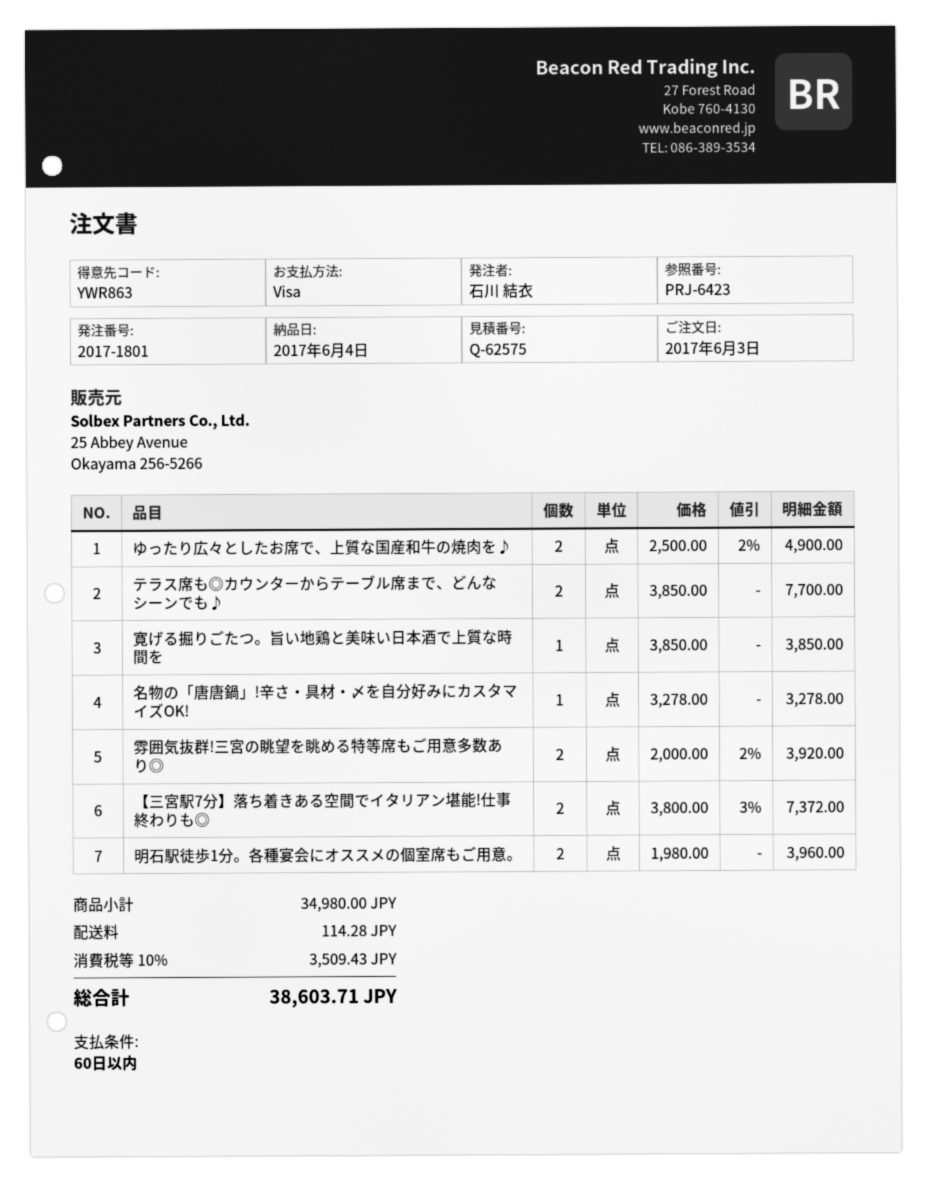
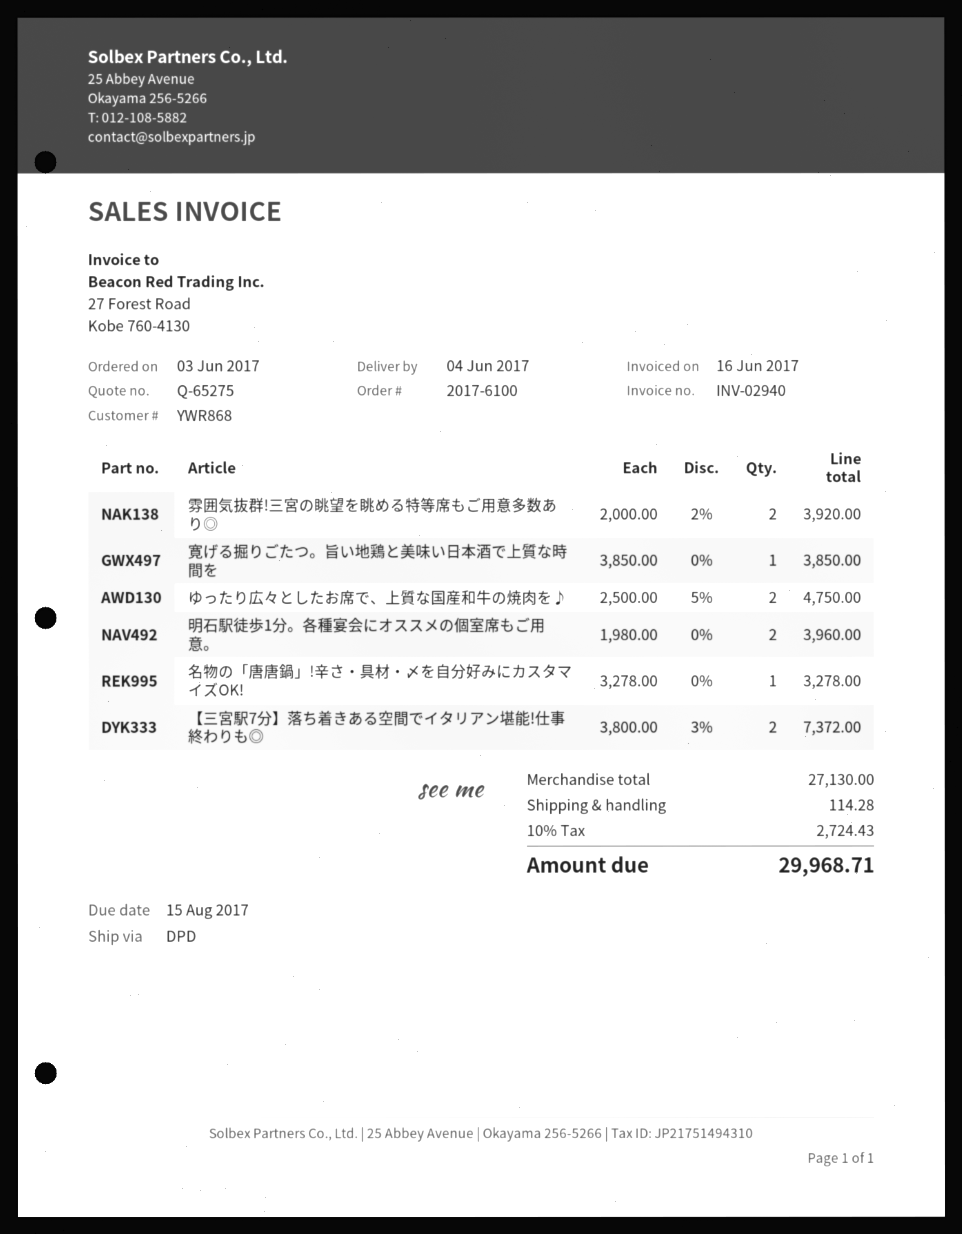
quote number: Q-62575 -> Q-65275
order number: 2017-1801 -> 2017-6100
customer number: YWR863 -> YWR868
ゆったり広々としたお席で、上質な国産和牛の焼肉を♪: 2 x 2500.00 - 2% = 4900.00 -> 2 x 2500.00 - 5% = 4750.00
テラス席も◎カウンターからテーブル席まで、どんなシーンでも♪: 2 x 3850.00 = 7700.00 -> none
subtotal: 34980.00 -> 27130.00
tax: 10% = 3509.43 -> 10% = 2724.43
total: 38603.71 -> 29968.71

